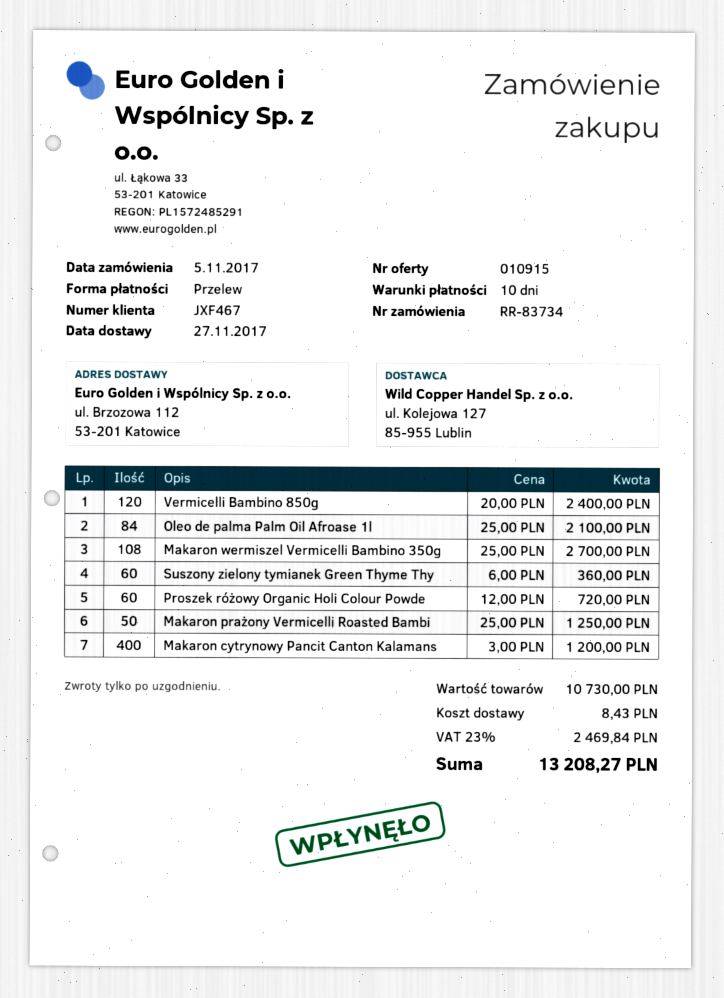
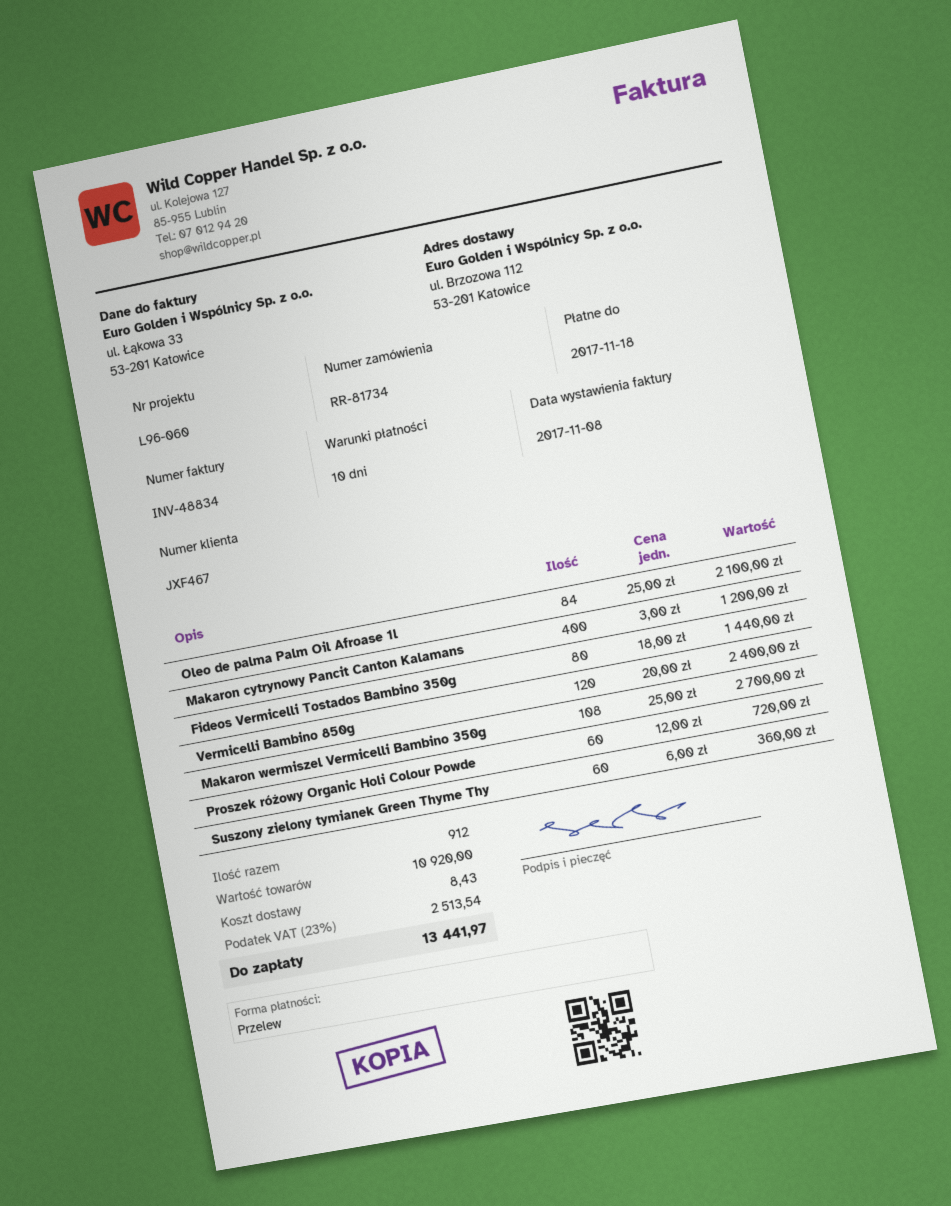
order number: RR-83734 -> RR-81734
Makaron prażony Vermicelli Roasted Bambi: 50 x 25.00 = 1250.00 -> none
Fideos Vermicelli Tostados Bambino 350g: none -> 80 x 18.00 = 1440.00
subtotal: 10730.00 -> 10920.00
tax: 23% = 2469.84 -> 23% = 2513.54
total: 13208.27 -> 13441.97

